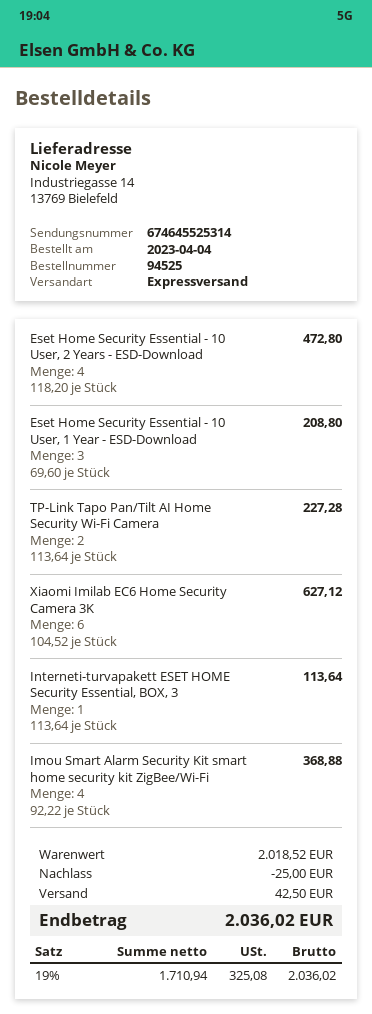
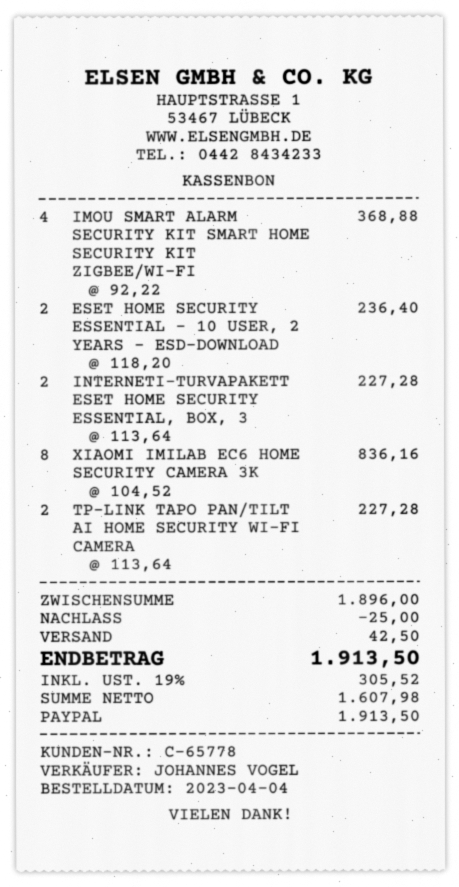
Eset Home Security Essential - 10 User, 2 Years - ESD-Download: 4 x 118.20 = 472.80 -> 2 x 118.20 = 236.40
Eset Home Security Essential - 10 User, 1 Year - ESD-Download: 3 x 69.60 = 208.80 -> none
Xiaomi Imilab EC6 Home Security Camera 3K: 6 x 104.52 = 627.12 -> 8 x 104.52 = 836.16
Interneti-turvapakett ESET HOME Security Essential, BOX, 3: 1 x 113.64 = 113.64 -> 2 x 113.64 = 227.28
subtotal: 2018.52 -> 1896.00
net: 1710.94 -> 1607.98
tax: 19% = 325.08 -> 19% = 305.52
total: 2036.02 -> 1913.50

